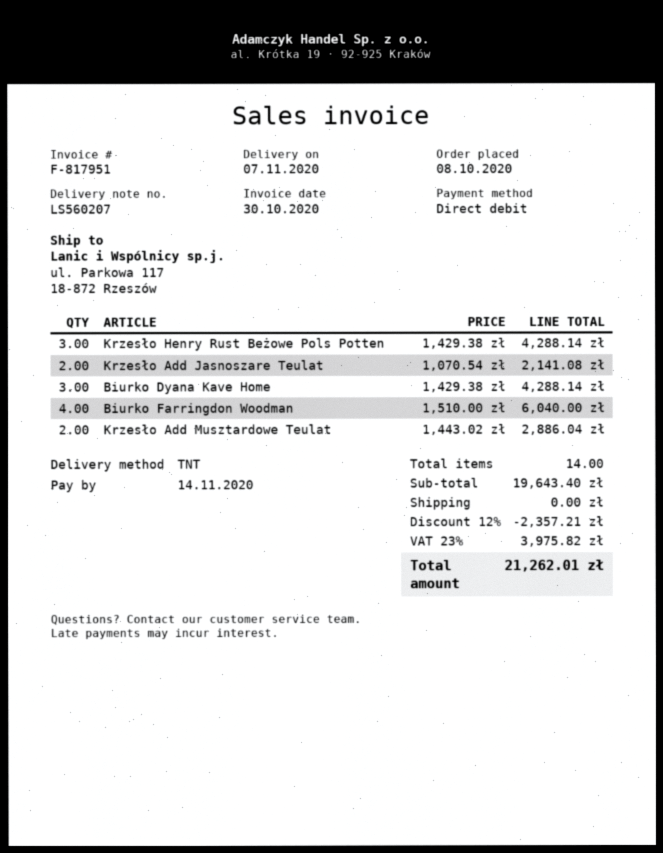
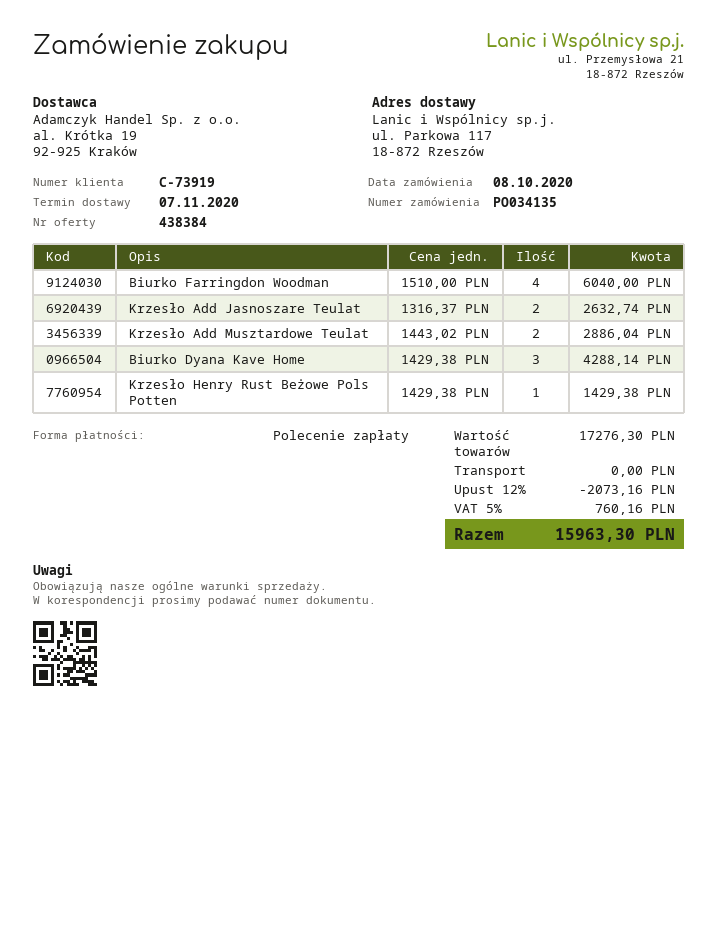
Krzesło Henry Rust Beżowe Pols Potten: 3 x 1429.38 = 4288.14 -> 1 x 1429.38 = 1429.38
Krzesło Add Jasnoszare Teulat: 2 x 1070.54 = 2141.08 -> 2 x 1316.37 = 2632.74
subtotal: 19643.40 -> 17276.30
discount: 12% = 2357.21 -> 12% = 2073.16
tax: 23% = 3975.82 -> 5% = 760.16
total: 21262.01 -> 15963.30

